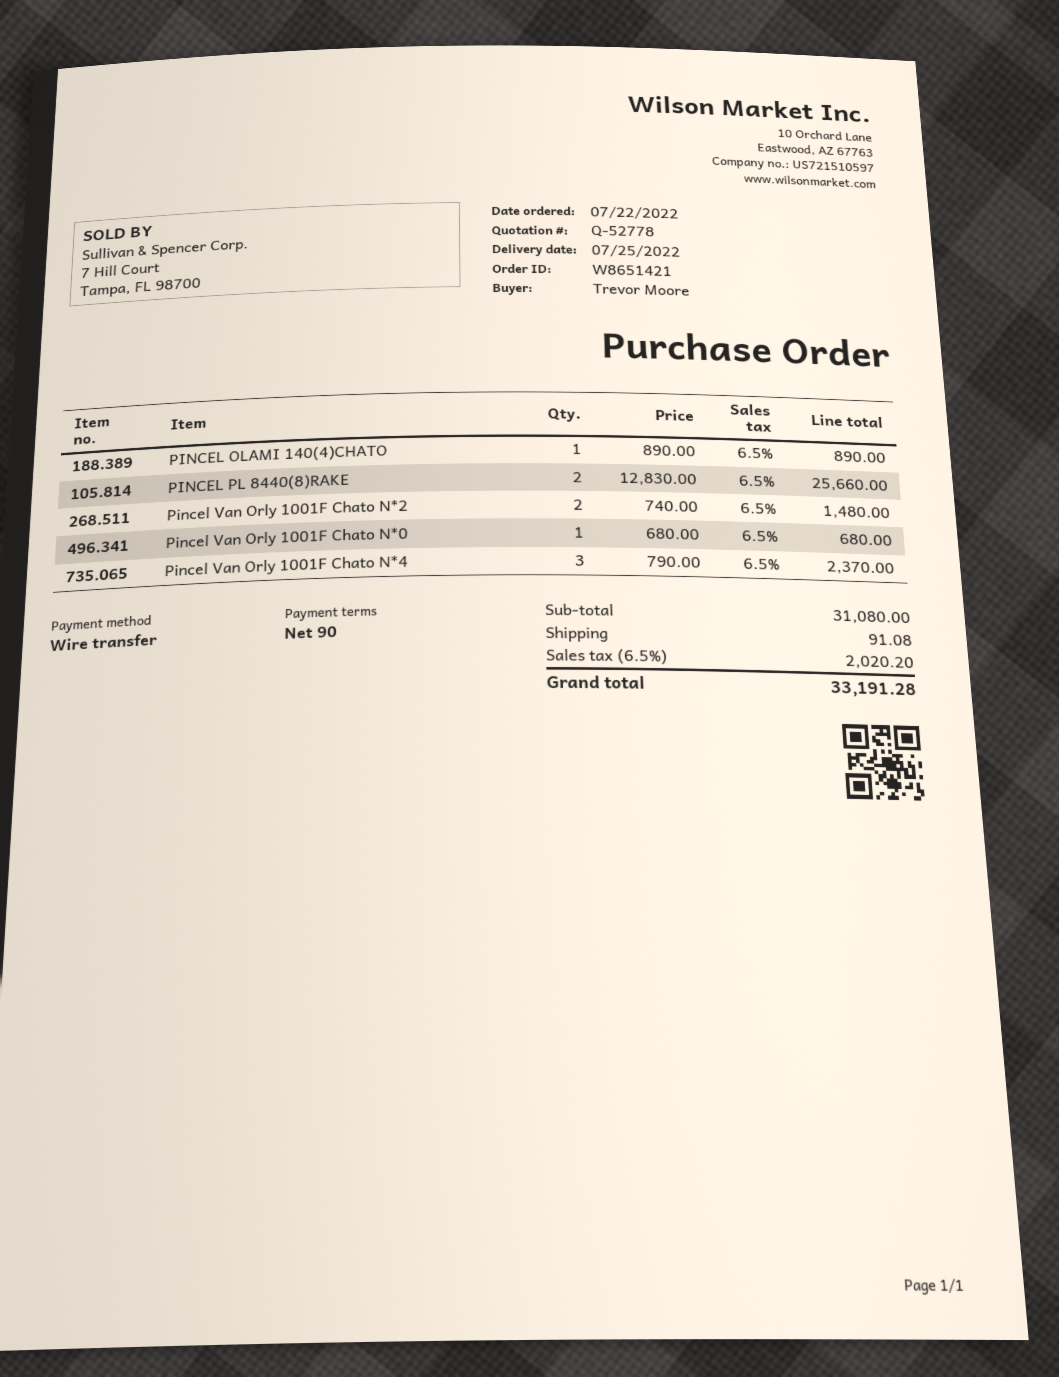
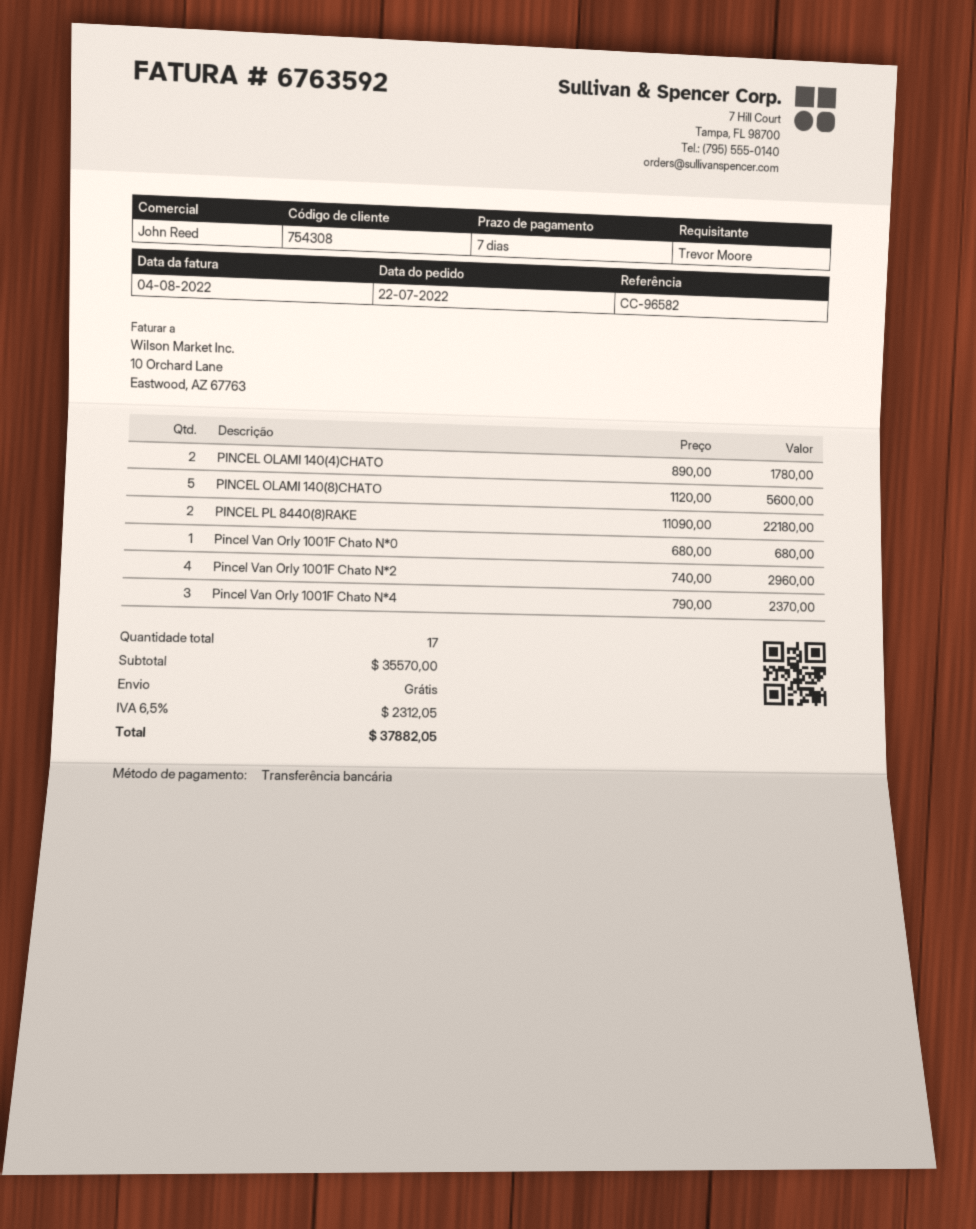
payment terms: 90 days -> 7 days
PINCEL OLAMI 140(4)CHATO: 1 x 890.00 = 890.00 -> 2 x 890.00 = 1780.00
PINCEL PL 8440(8)RAKE: 2 x 12830.00 = 25660.00 -> 2 x 11090.00 = 22180.00
Pincel Van Orly 1001F Chato N*2: 2 x 740.00 = 1480.00 -> 4 x 740.00 = 2960.00
PINCEL OLAMI 140(8)CHATO: none -> 5 x 1120.00 = 5600.00
subtotal: 31080.00 -> 35570.00
shipping: 91.08 -> 0.00
tax: 6.5% = 2020.20 -> 6.5% = 2312.05
total: 33191.28 -> 37882.05

